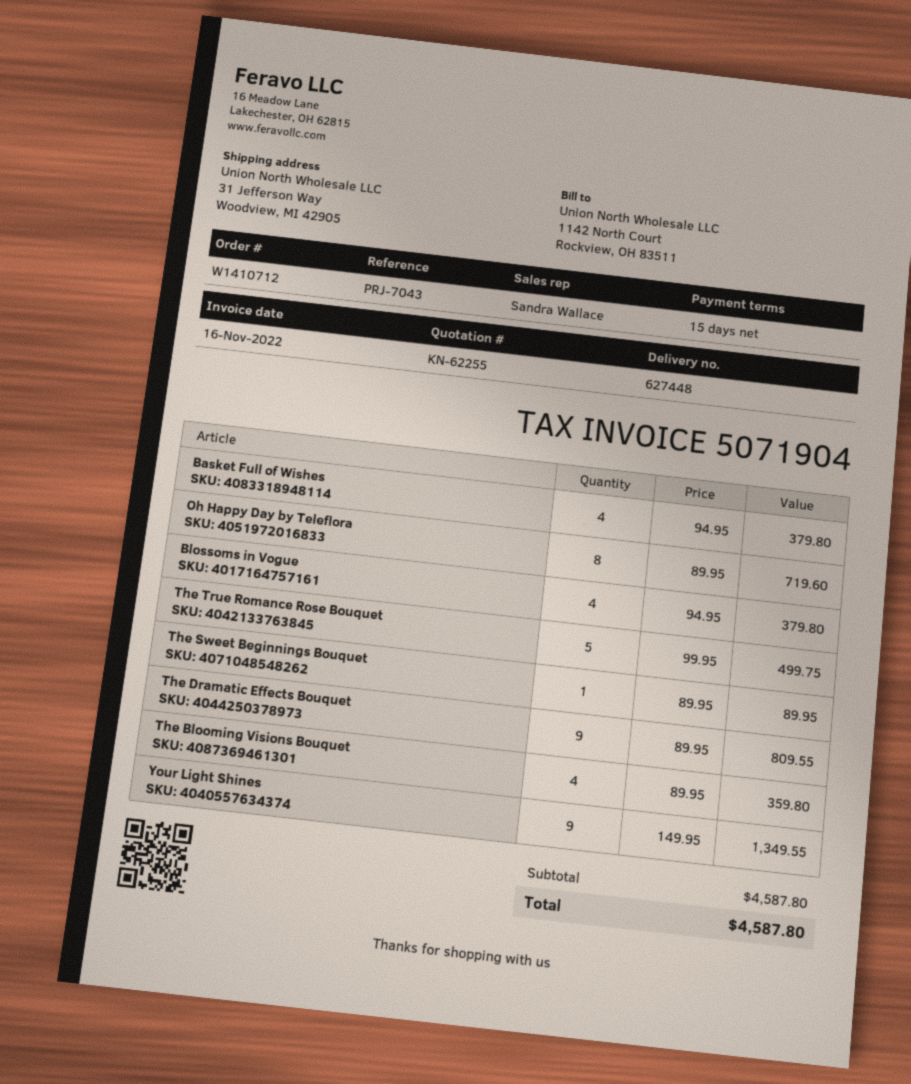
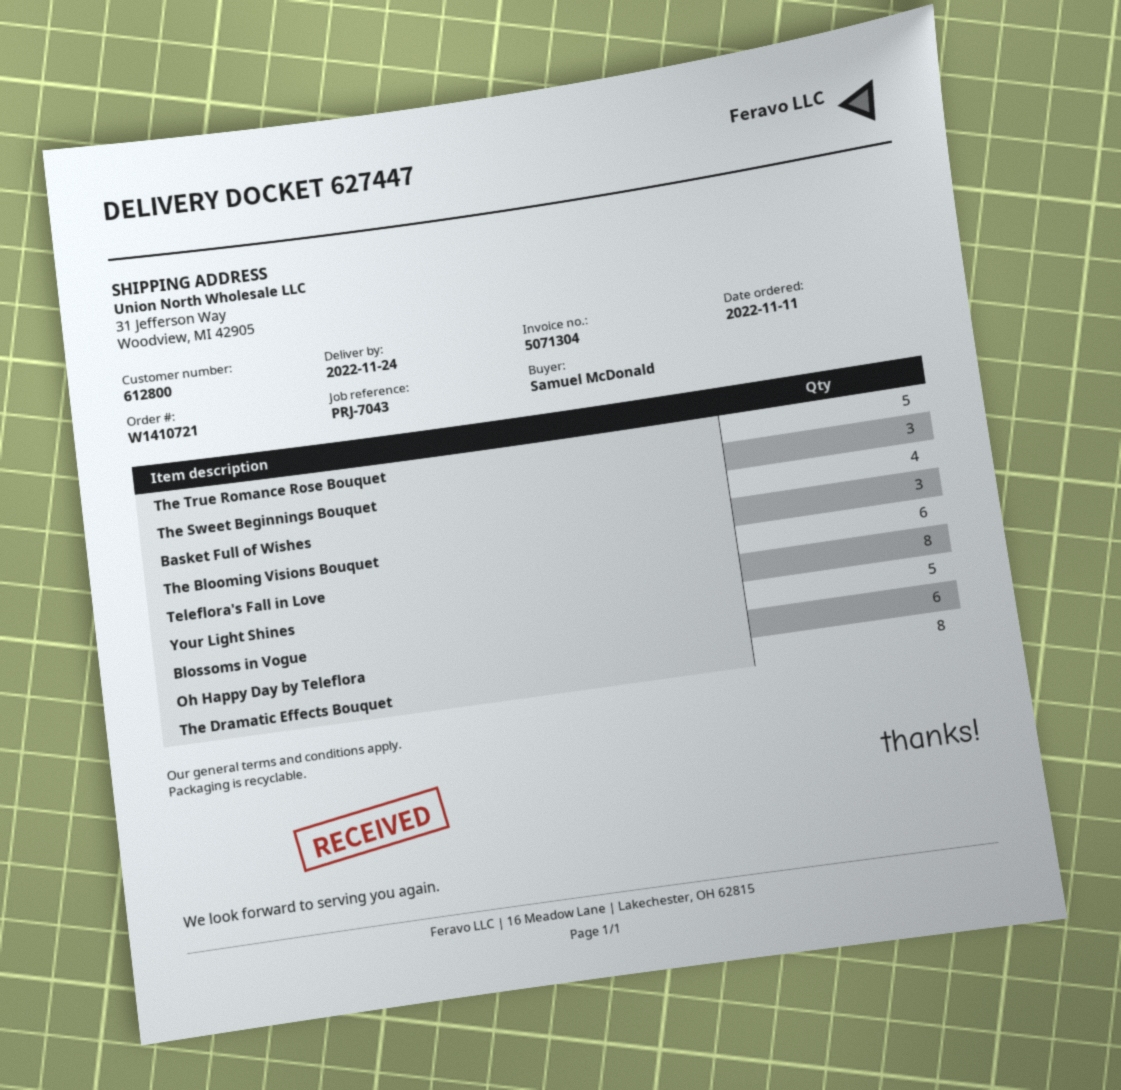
order number: W1410712 -> W1410721
delivery note number: 627448 -> 627447
invoice number: 5071904 -> 5071304
Oh Happy Day by Teleflora: 8 -> 6
Blossoms in Vogue: 4 -> 5
The Sweet Beginnings Bouquet: 1 -> 3
The Dramatic Effects Bouquet: 9 -> 8
The Blooming Visions Bouquet: 4 -> 3
Your Light Shines: 9 -> 8
Teleflora's Fall in Love: none -> 6

